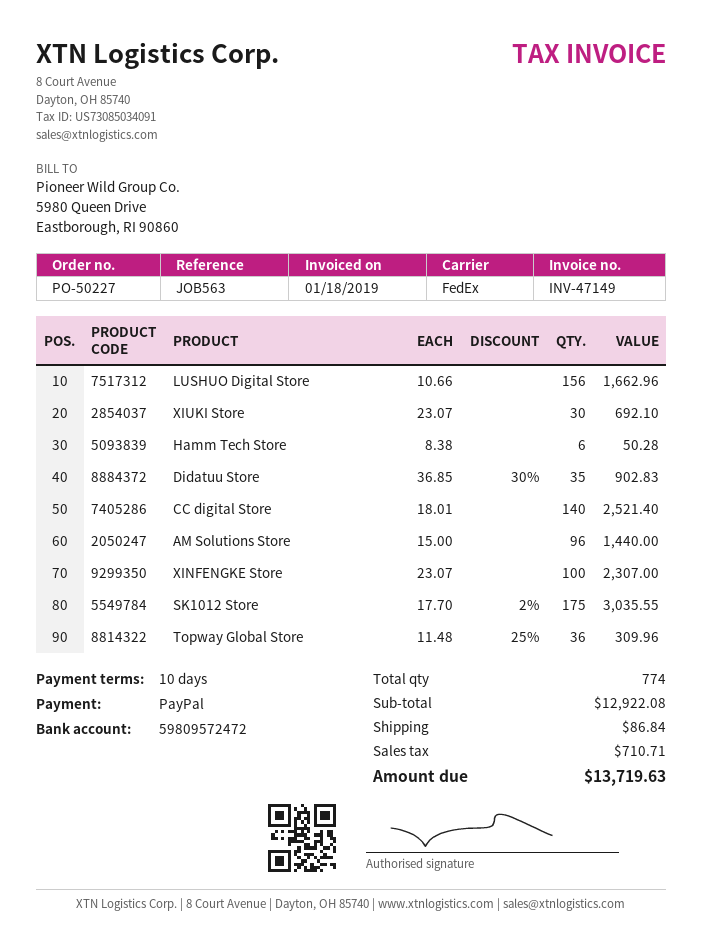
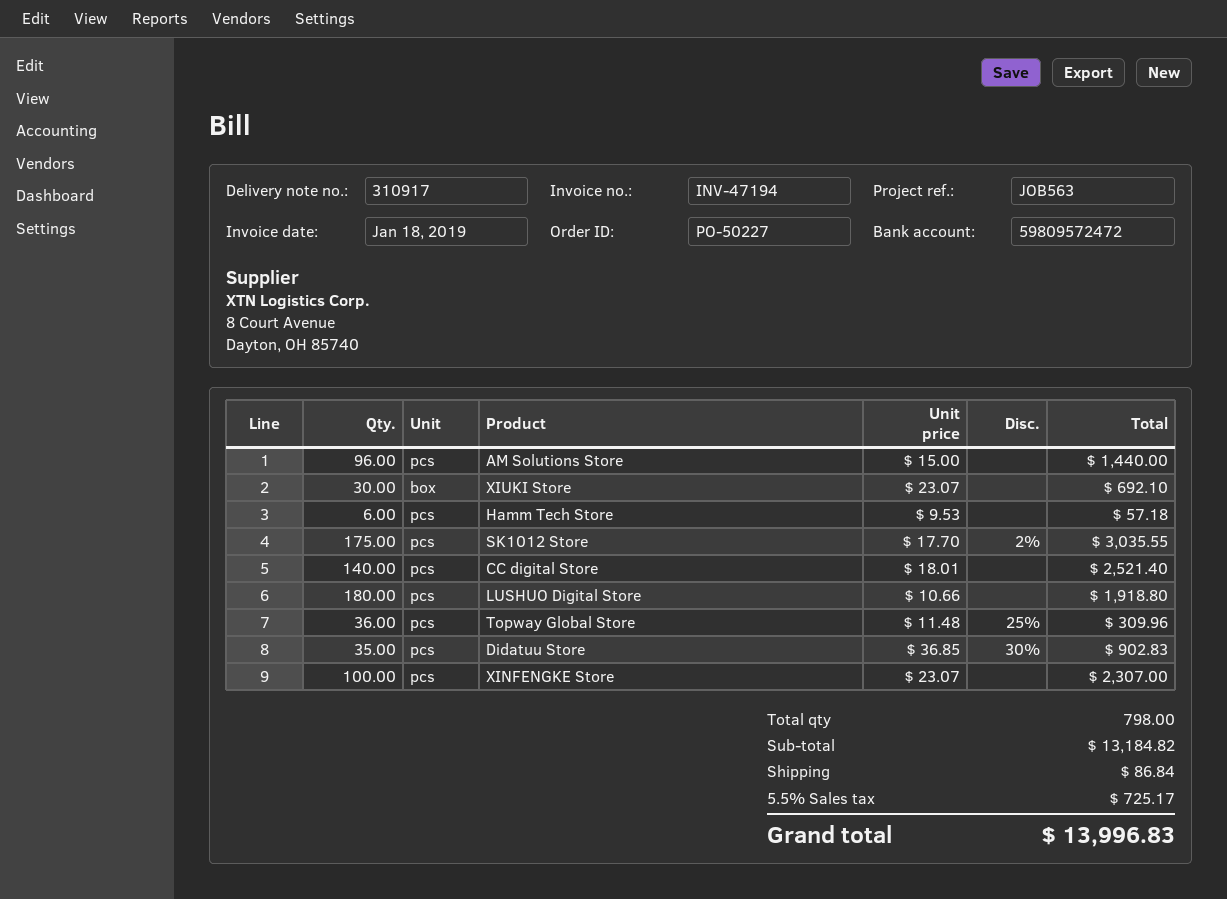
invoice number: INV-47149 -> INV-47194
LUSHUO Digital Store: 156 x 10.66 = 1662.96 -> 180 x 10.66 = 1918.80
Hamm Tech Store: 6 x 8.38 = 50.28 -> 6 x 9.53 = 57.18
total quantity: 774 -> 798
subtotal: 12922.08 -> 13184.82
tax: 710.71 -> 725.17
total: 13719.63 -> 13996.83

